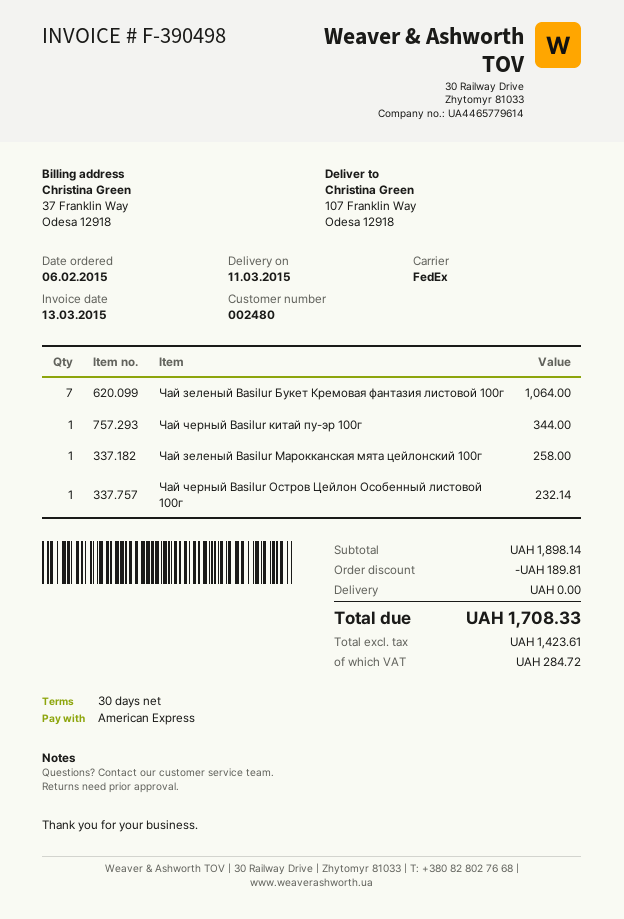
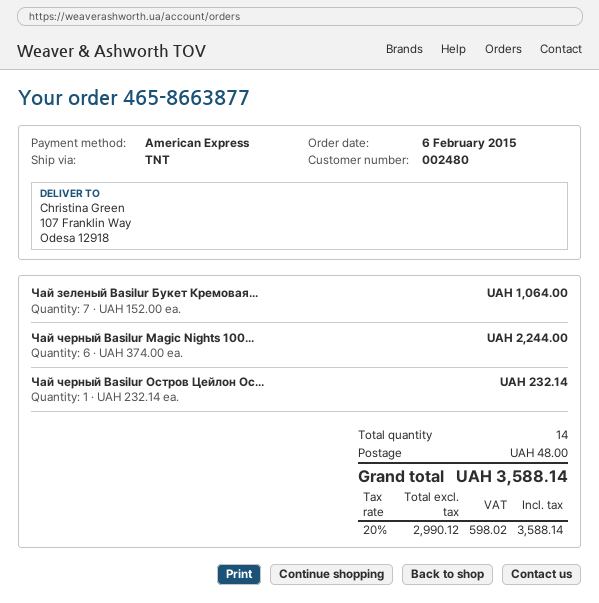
shipping method: FedEx -> TNT
Чай черный Basilur китай пу-эр 100г: 1 for 344.00 -> none
Чай зеленый Basilur Марокканская мята цейлонский 100г: 1 for 258.00 -> none
Чай черный Basilur Magic Nights 100...: none -> 6 for 2244.00
discount: 189.81 -> none
shipping: 0.00 -> 48.00
net: 1423.61 -> 2990.12
tax: 284.72 -> 598.02
total: 1708.33 -> 3588.14

